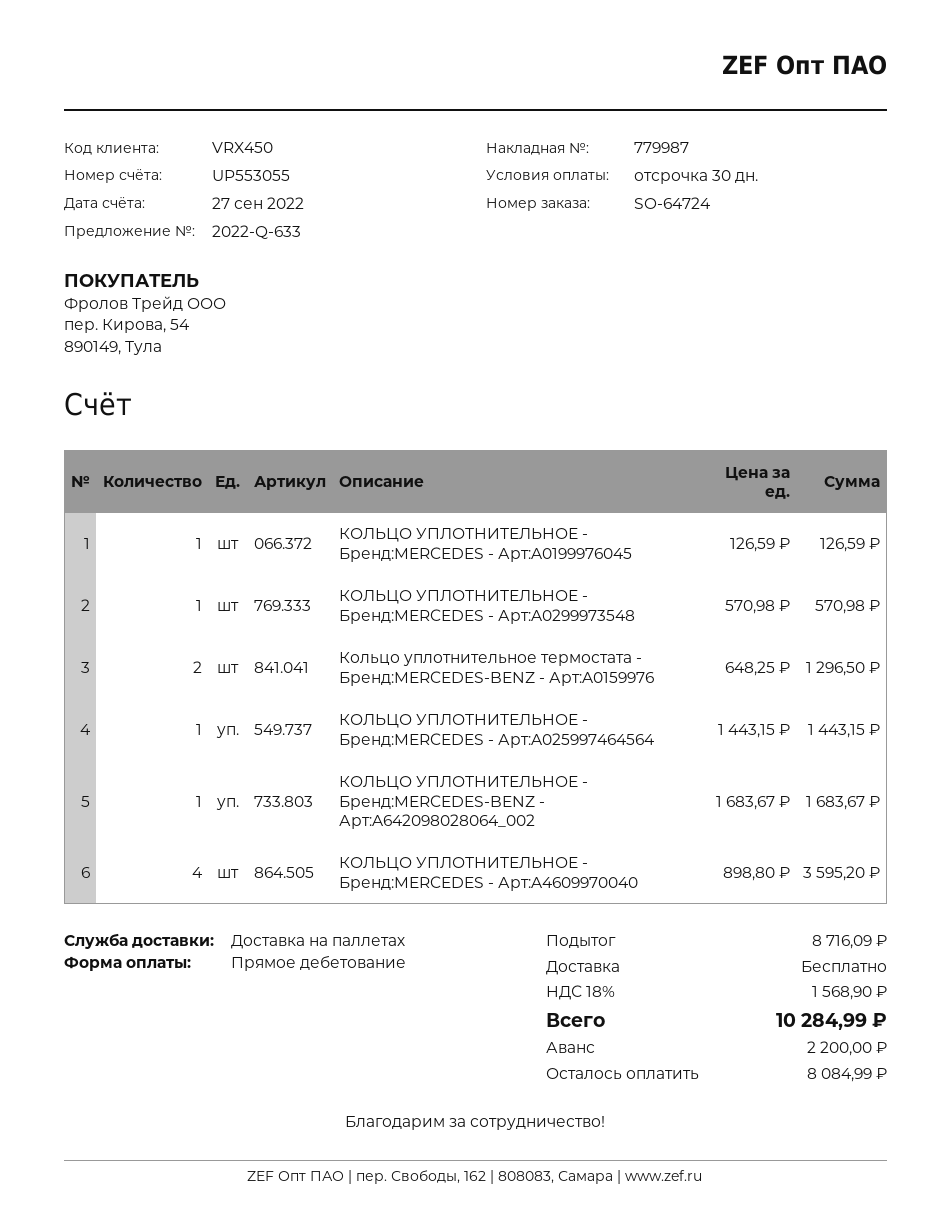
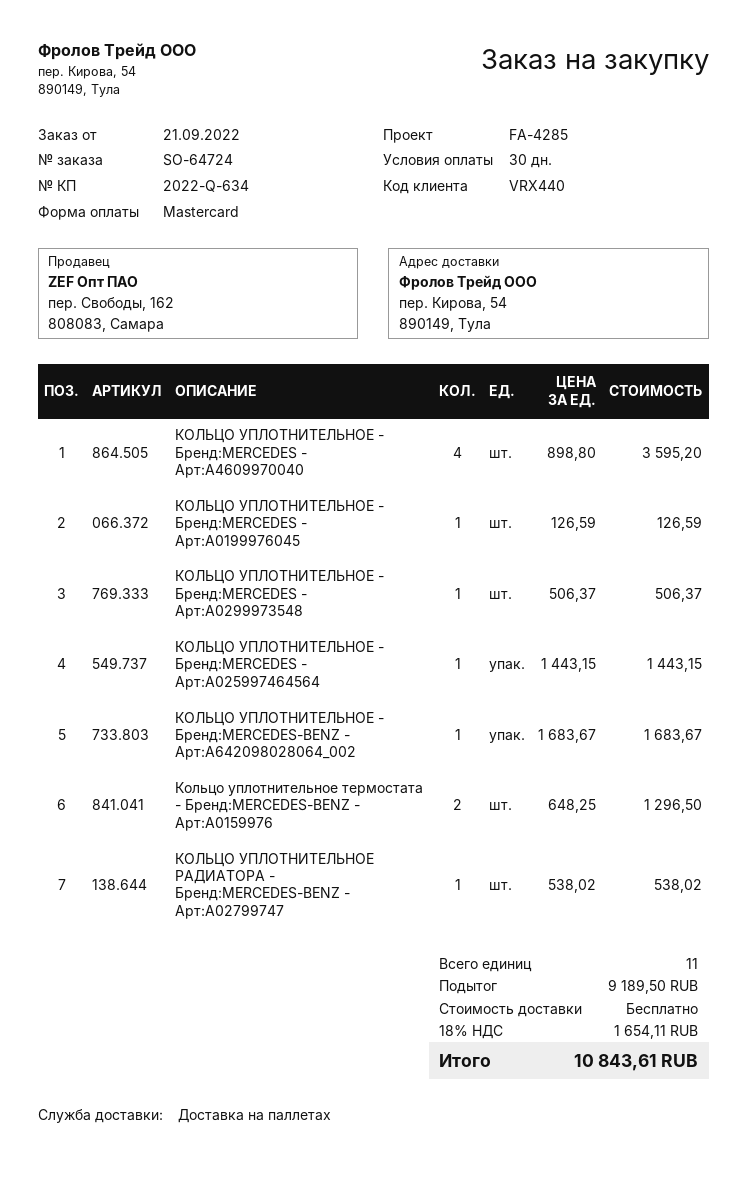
quote number: 2022-Q-633 -> 2022-Q-634
customer number: VRX450 -> VRX440
payment method: direct debit -> Mastercard
КОЛЬЦО УПЛОТНИТЕЛЬНОЕ - Бренд:MERCEDES - Арт:A0299973548: 1 x 570.98 = 570.98 -> 1 x 506.37 = 506.37
КОЛЬЦО УПЛОТНИТЕЛЬНОЕ РАДИАТОРА - Бренд:MERCEDES-BENZ - Арт:A02799747: none -> 1 x 538.02 = 538.02
subtotal: 8716.09 -> 9189.50
tax: 18% = 1568.90 -> 18% = 1654.11
total: 10284.99 -> 10843.61

